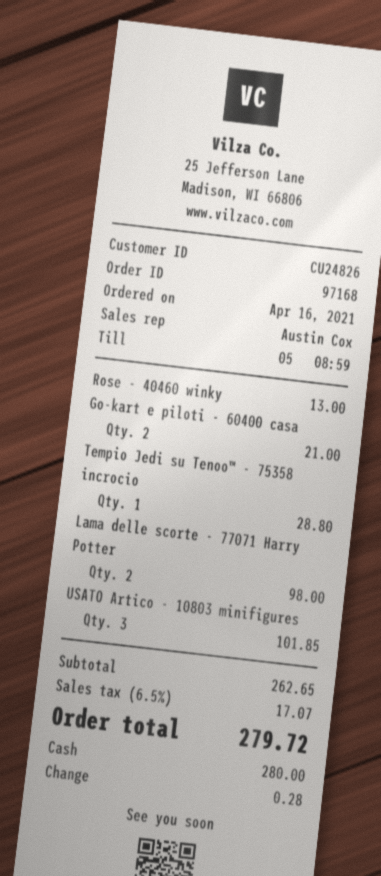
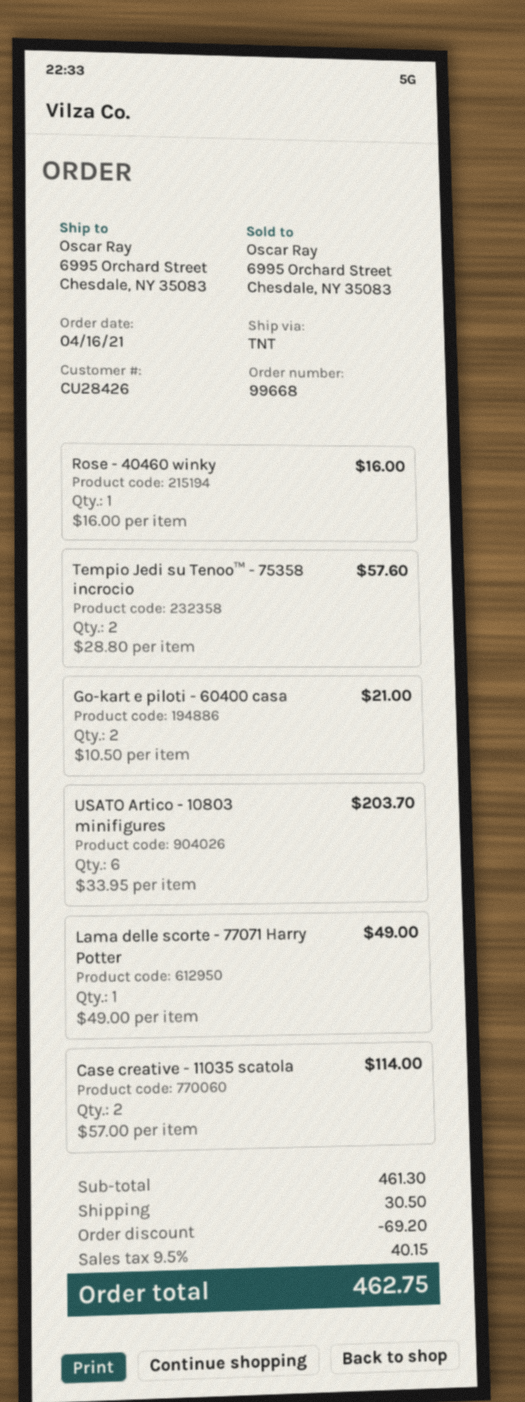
order number: 97168 -> 99668
customer number: CU24826 -> CU28426
Rose - 40460 winky: 1 for 13.00 -> 1 for 16.00
Tempio Jedi su Tenoo™ - 75358 incrocio: 1 for 28.80 -> 2 for 57.60
Lama delle scorte - 77071 Harry Potter: 2 for 98.00 -> 1 for 49.00
USATO Artico - 10803 minifigures: 3 for 101.85 -> 6 for 203.70
Case creative - 11035 scatola: none -> 2 for 114.00
subtotal: 262.65 -> 461.30
discount: none -> 69.20
shipping: none -> 30.50
tax: 6.5% = 17.07 -> 9.5% = 40.15
total: 279.72 -> 462.75

